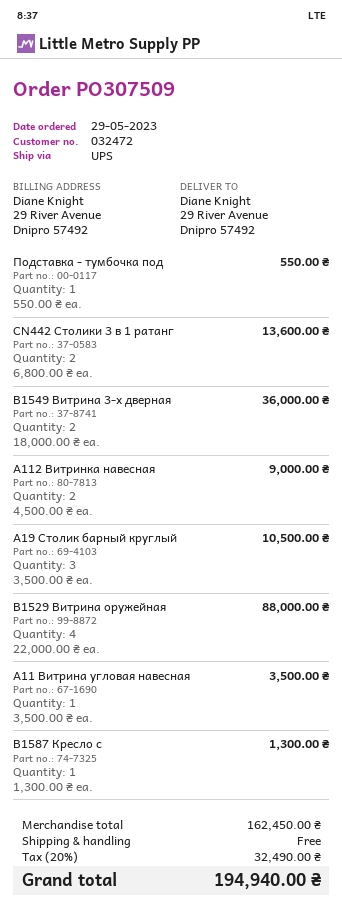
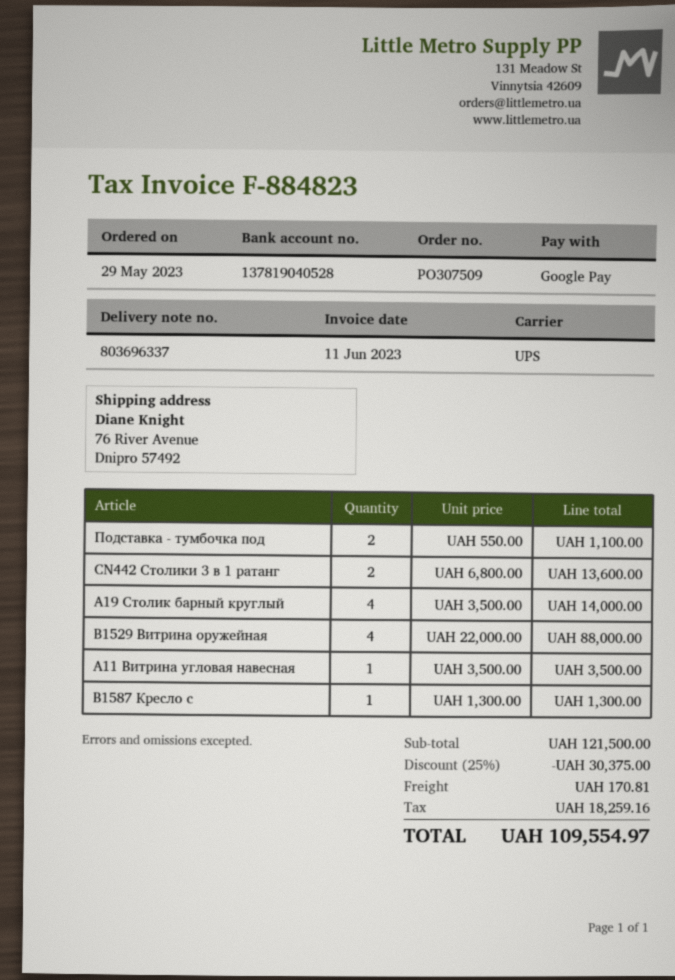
ship to: 29 River Avenue, Dnipro 57492 -> 76 River Avenue, Dnipro 57492
Подставка - тумбочка под: 1 x 550.00 = 550.00 -> 2 x 550.00 = 1100.00
В1549 Витрина 3-х дверная: 2 x 18000.00 = 36000.00 -> none
А112 Витринка навесная: 2 x 4500.00 = 9000.00 -> none
А19 Столик барный круглый: 3 x 3500.00 = 10500.00 -> 4 x 3500.00 = 14000.00
subtotal: 162450.00 -> 121500.00
discount: none -> 25% = 30375.00
shipping: 0.00 -> 170.81
tax: 32490.00 -> 18259.16
total: 194940.00 -> 109554.97

